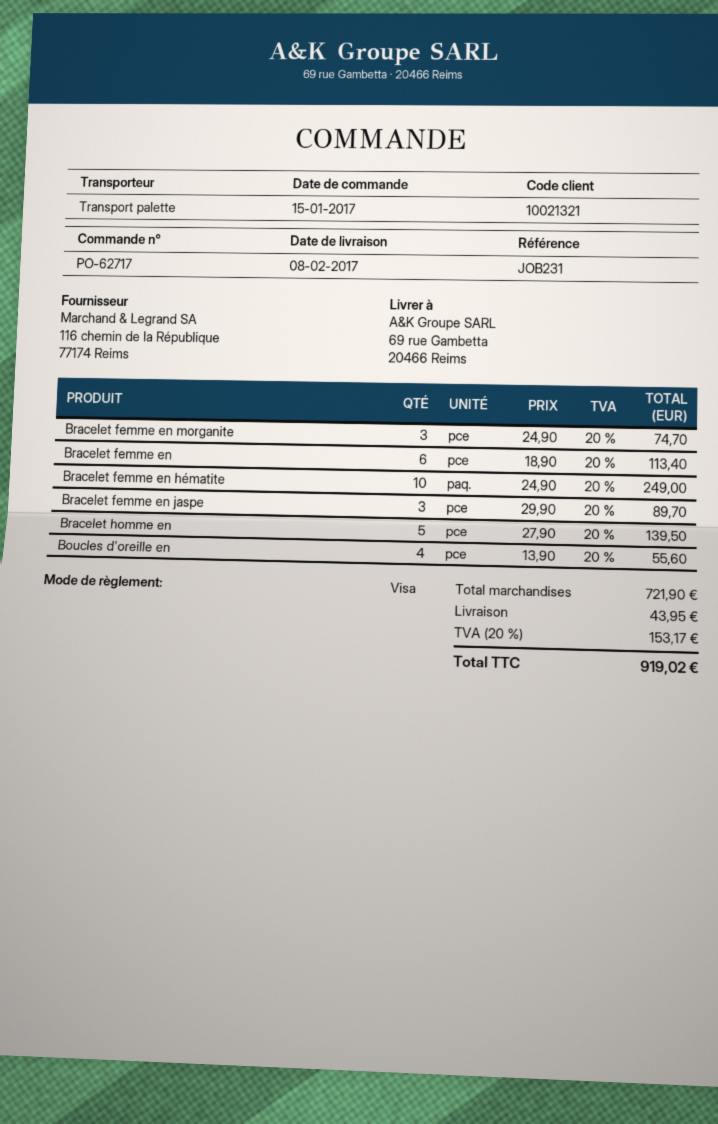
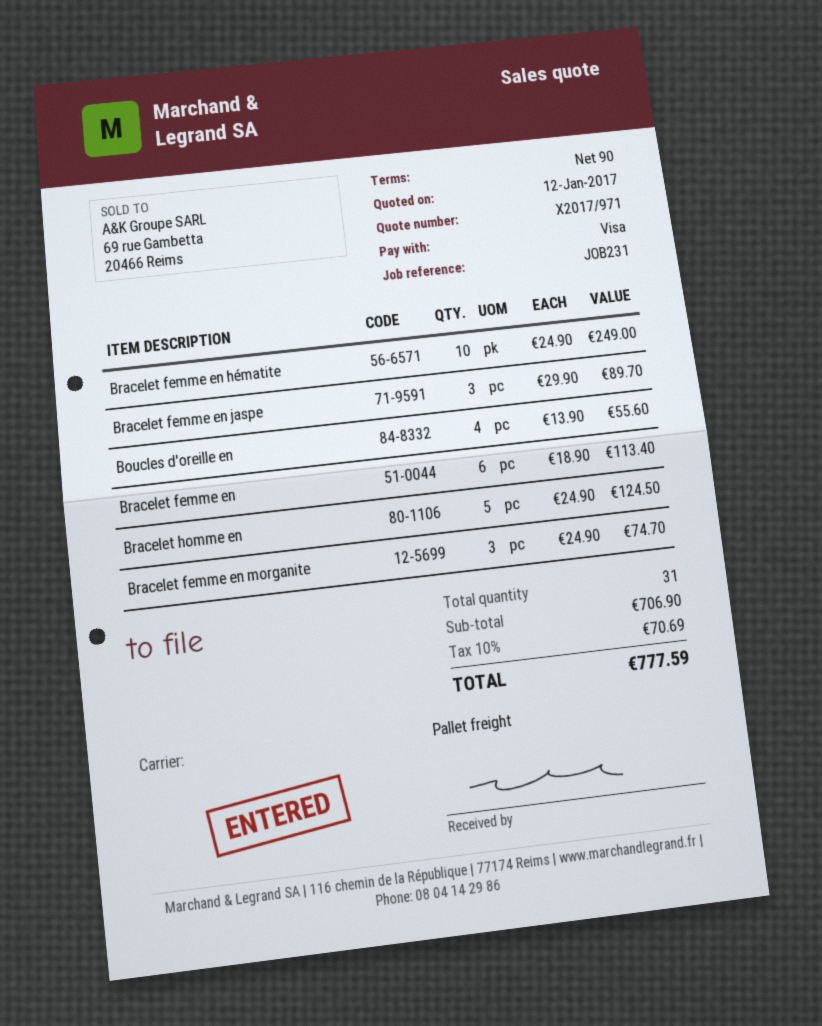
Bracelet homme en: 5 x 27.90 = 139.50 -> 5 x 24.90 = 124.50
subtotal: 721.90 -> 706.90
shipping: 43.95 -> none
tax: 20% = 153.17 -> 10% = 70.69
total: 919.02 -> 777.59

